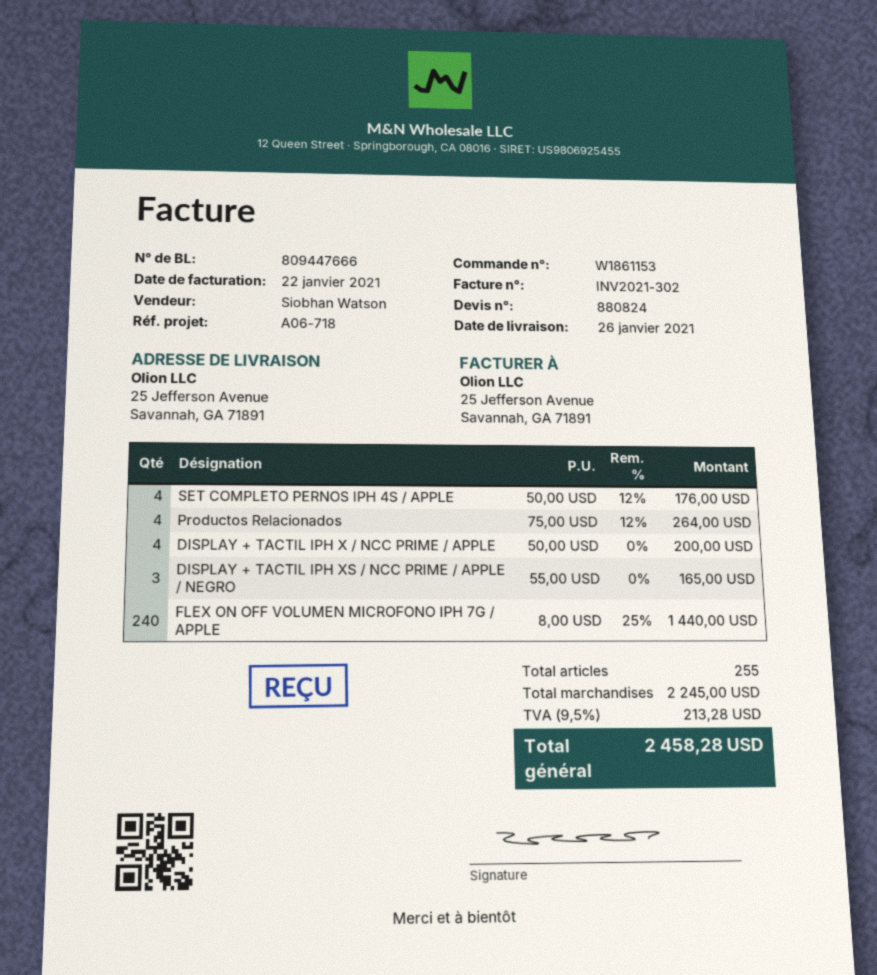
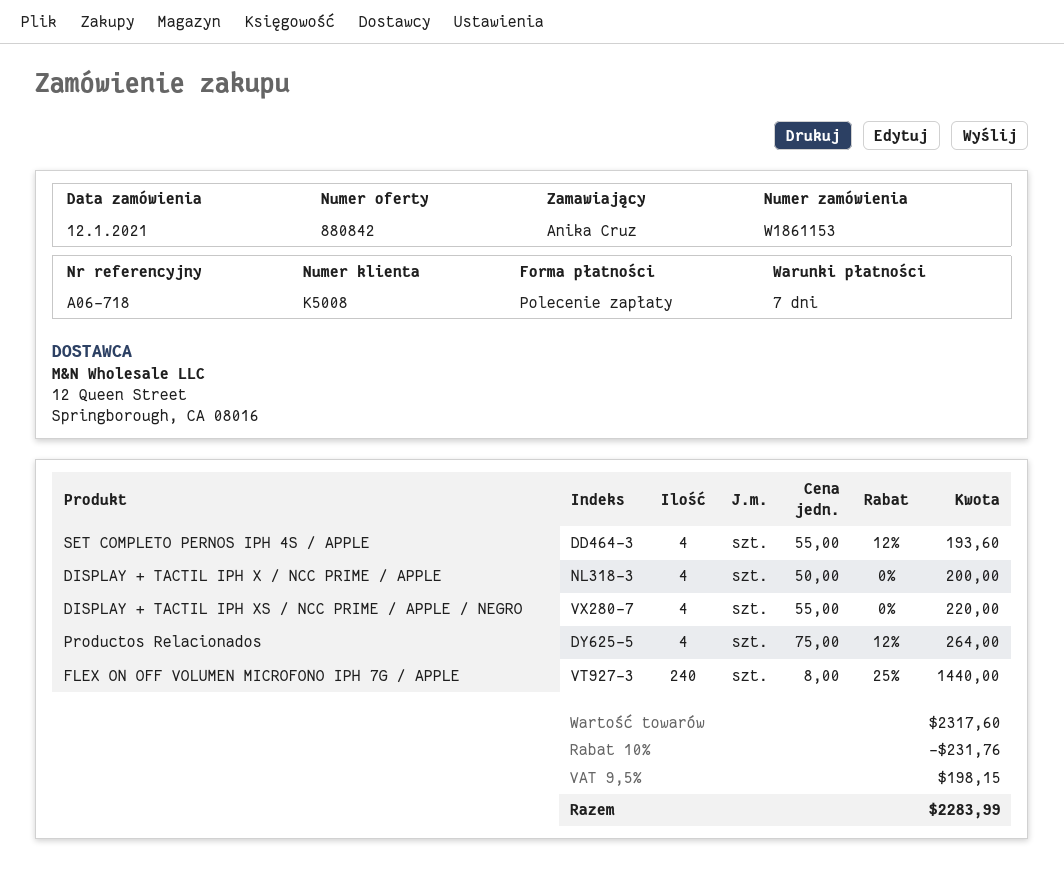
quote number: 880824 -> 880842
SET COMPLETO PERNOS IPH 4S / APPLE: 4 x 50.00 - 12% = 176.00 -> 4 x 55.00 - 12% = 193.60
DISPLAY + TACTIL IPH XS / NCC PRIME / APPLE / NEGRO: 3 x 55.00 = 165.00 -> 4 x 55.00 = 220.00
subtotal: 2245.00 -> 2317.60
discount: none -> 10% = 231.76
tax: 9.5% = 213.28 -> 9.5% = 198.15
total: 2458.28 -> 2283.99

